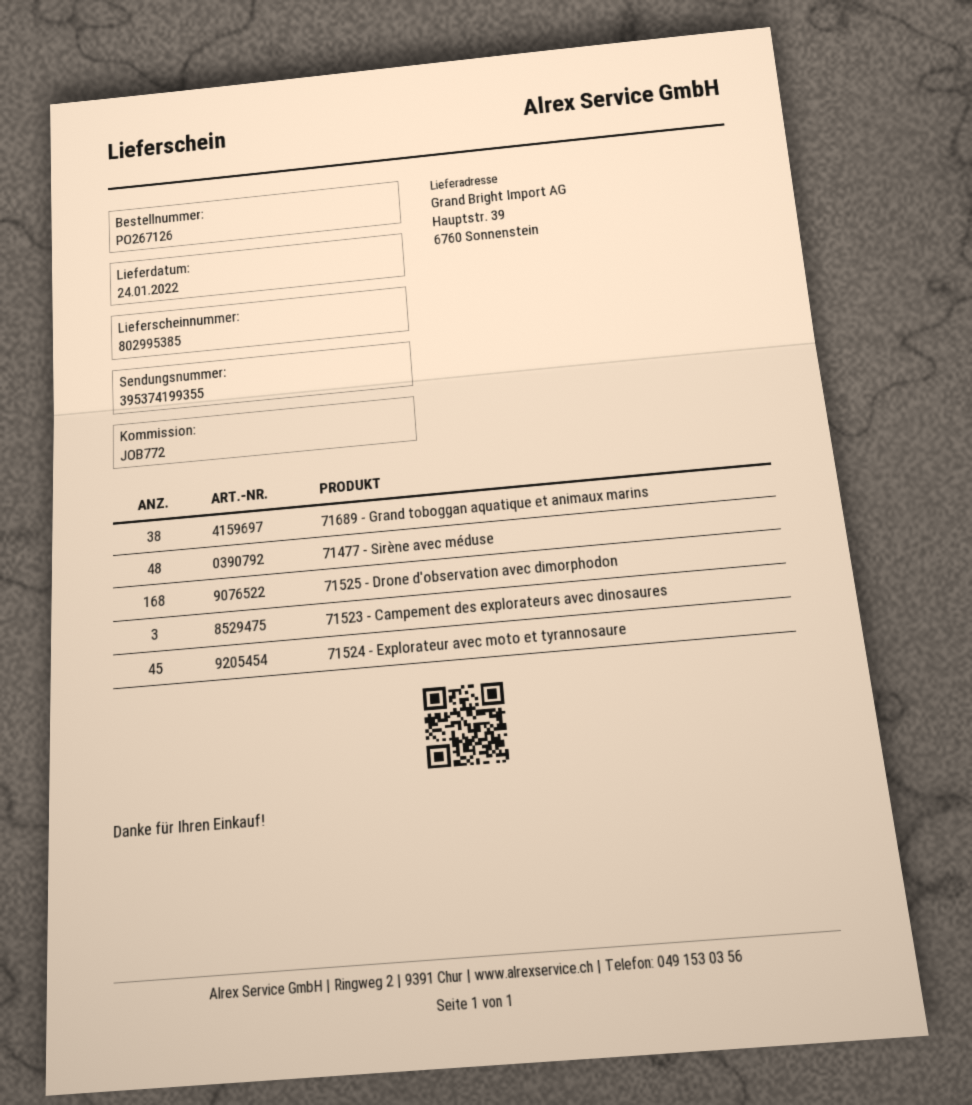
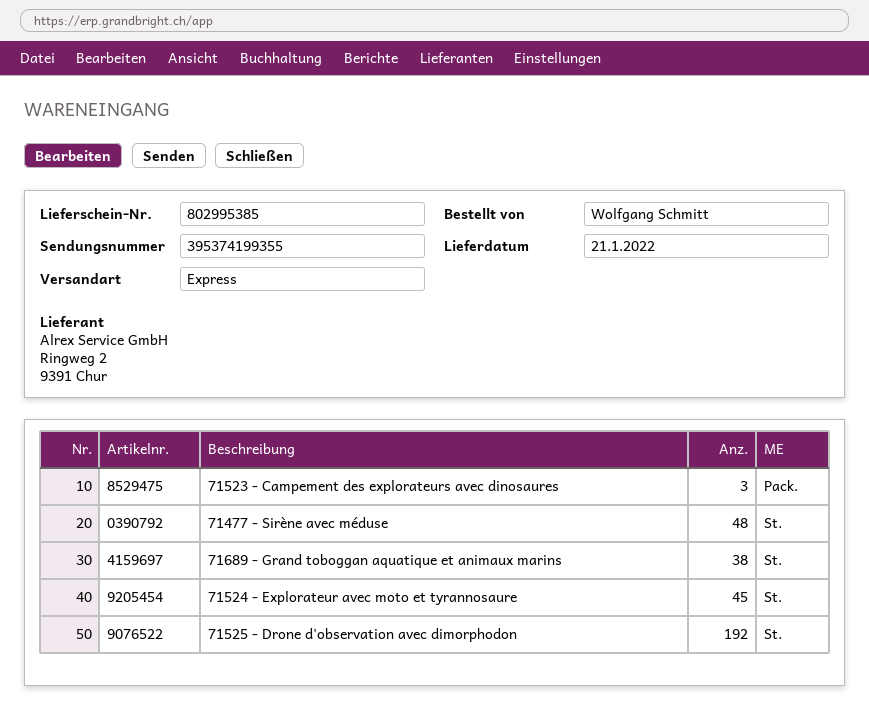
delivery date: 2022-01-24 -> 2022-01-21
71525 - Drone d'observation avec dimorphodon: 168 -> 192

